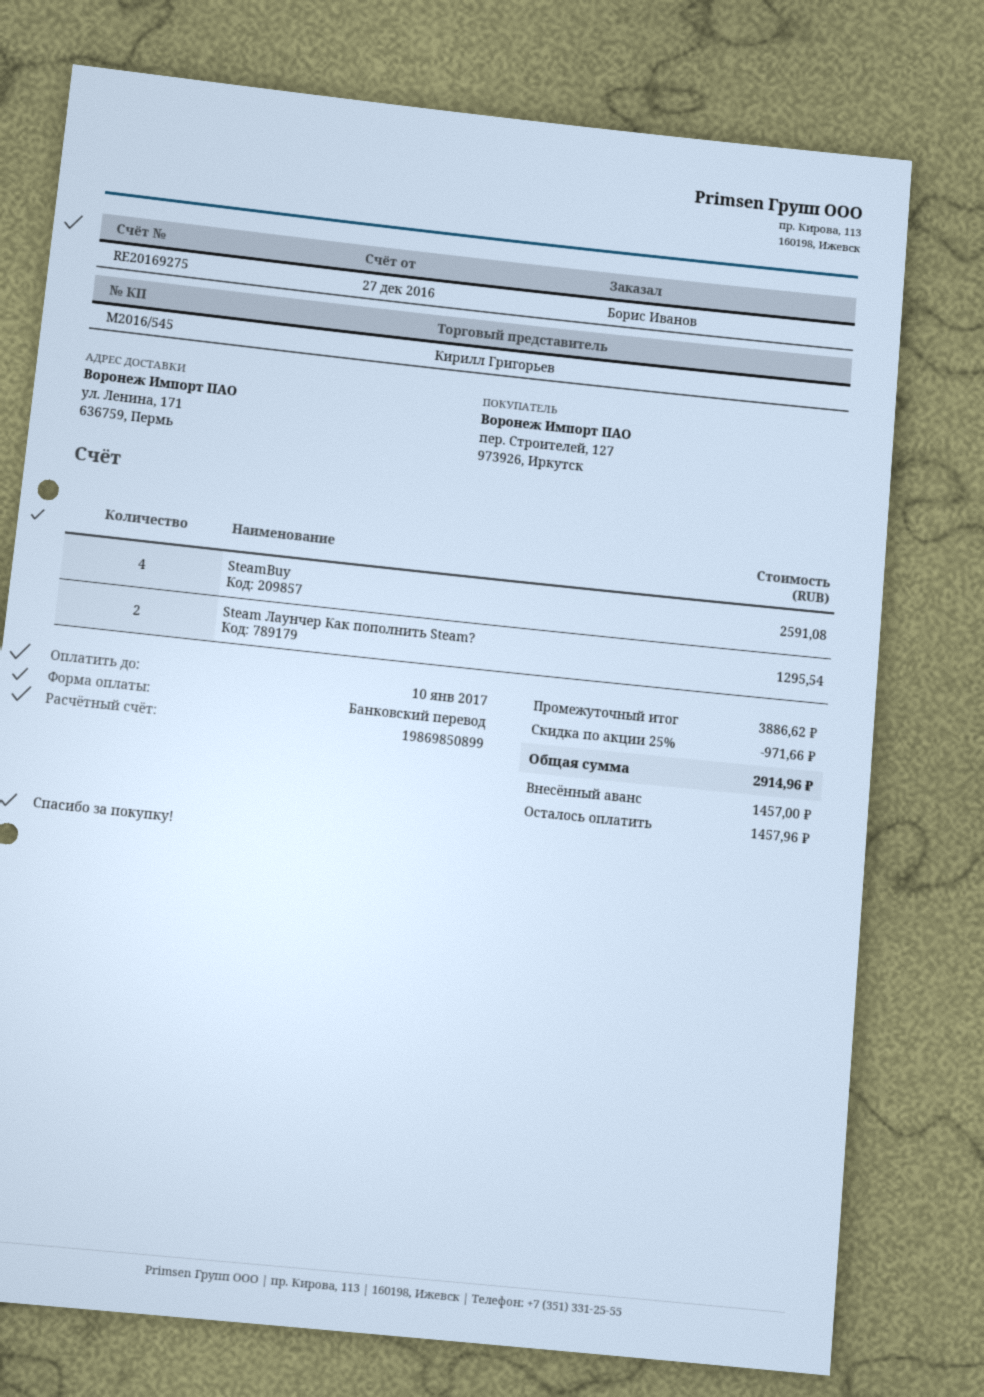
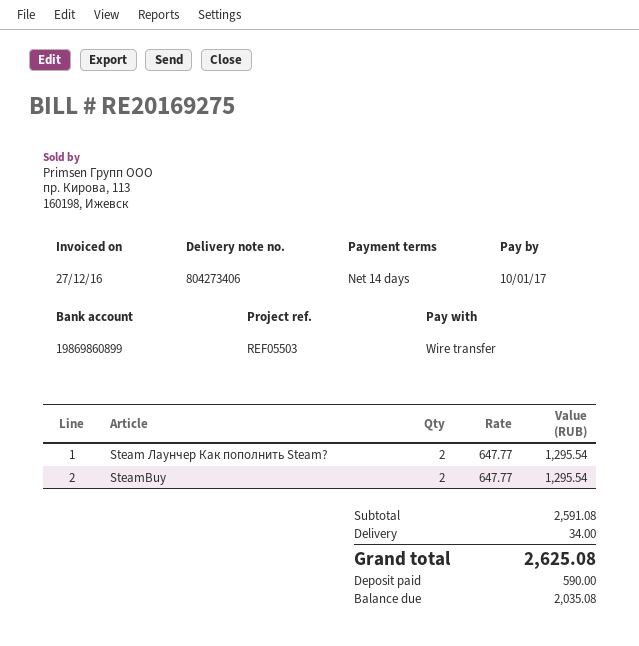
bank account: 19869850899 -> 19869860899
SteamBuy: 4 for 2591.08 -> 2 for 1295.54
subtotal: 3886.62 -> 2591.08
discount: 25% = 971.66 -> none
shipping: none -> 34.00
total: 2914.96 -> 2625.08
deposit: 1457.00 -> 590.00
balance: 1457.96 -> 2035.08

